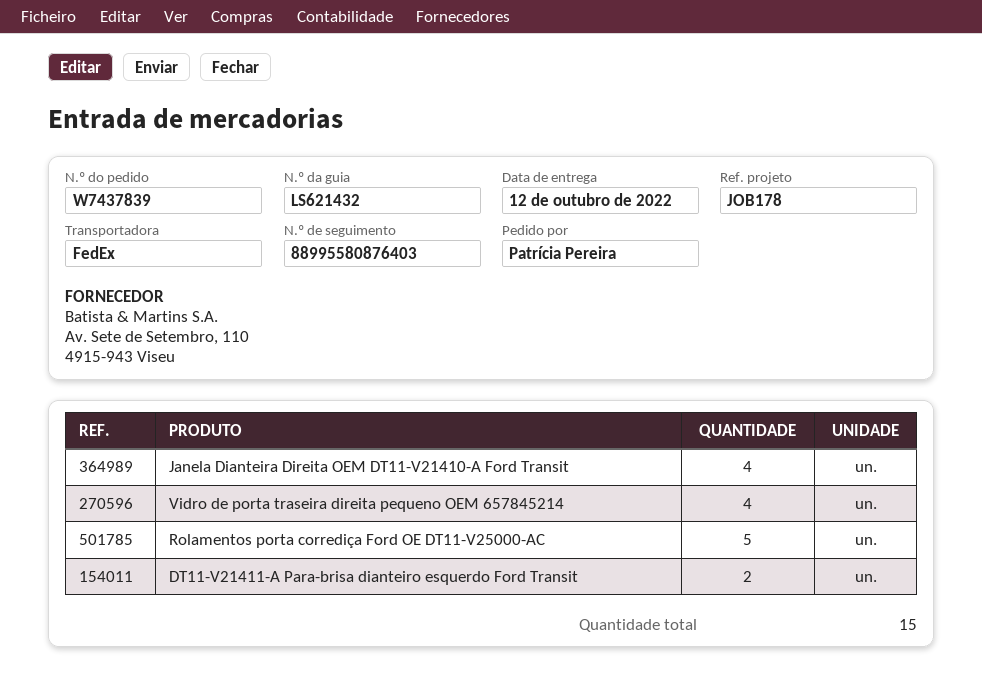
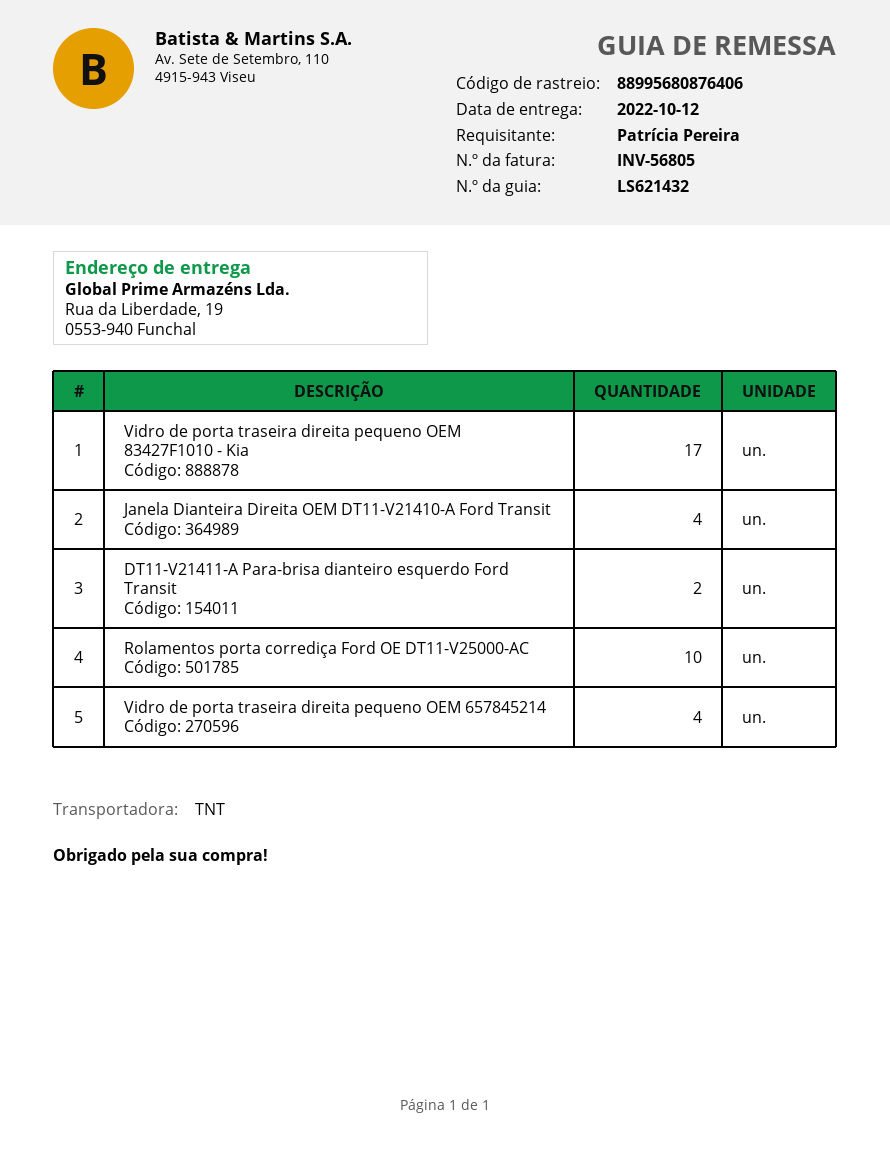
shipping method: FedEx -> TNT
tracking number: 88995580876403 -> 88995680876406
Rolamentos porta corrediça Ford OE DT11-V25000-AC: 5 -> 10
Vidro de porta traseira direita pequeno OEM 83427F1010 - Kia: none -> 17

